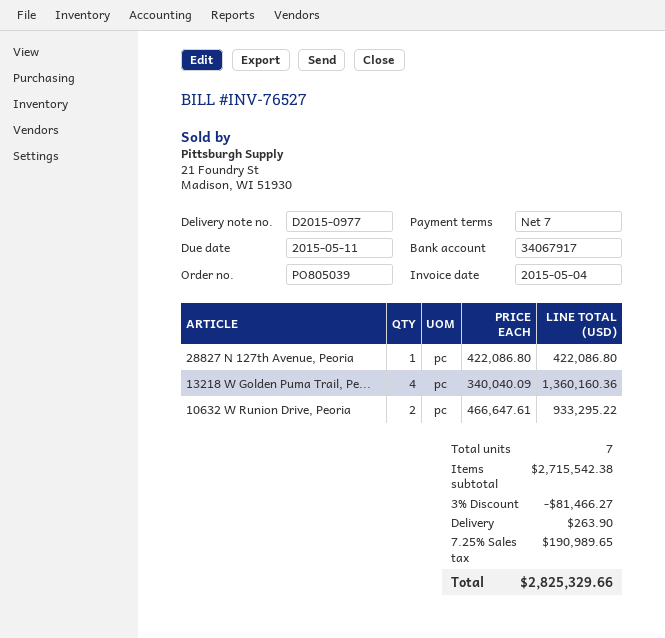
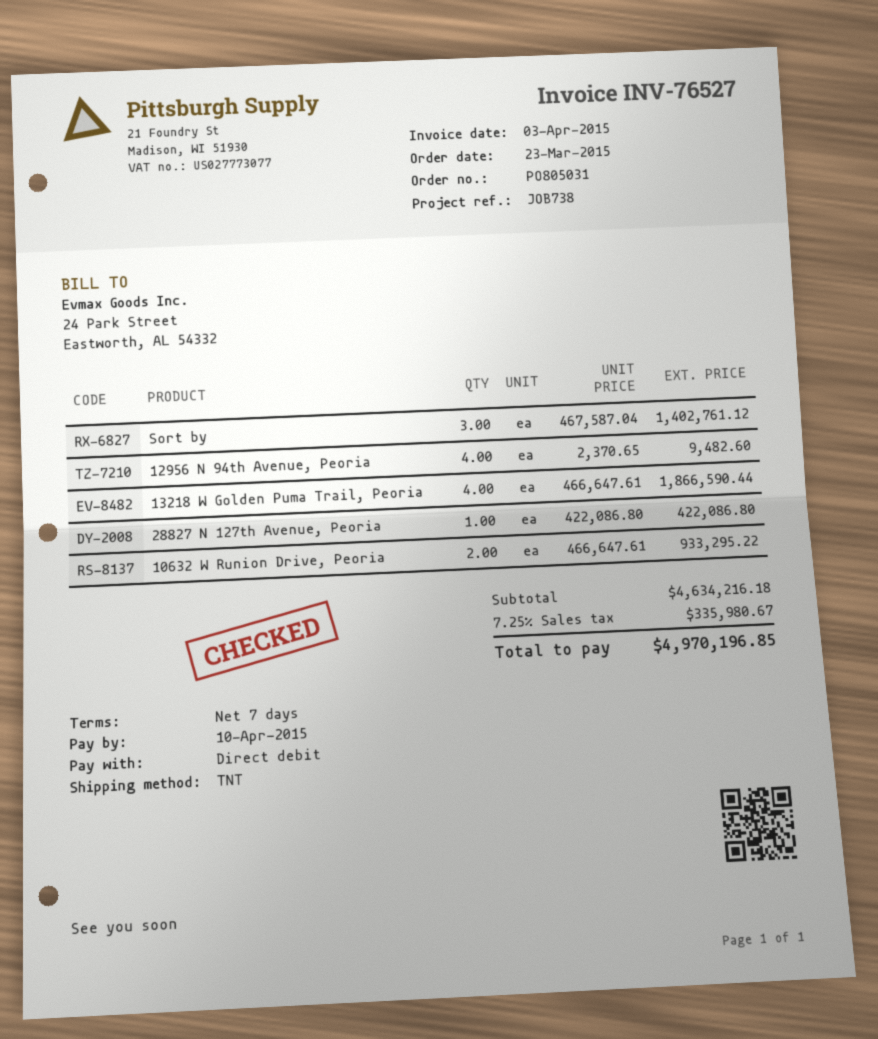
order number: PO805039 -> PO805031
invoice date: 2015-05-04 -> 2015-04-03
due date: 2015-05-11 -> 2015-04-10
13218 W Golden Puma Trail, Pe...: 4 x 340040.09 = 1360160.36 -> 4 x 466647.61 = 1866590.44
Sort by: none -> 3 x 467587.04 = 1402761.12
12956 N 94th Avenue, Peoria: none -> 4 x 2370.65 = 9482.60
subtotal: 2715542.38 -> 4634216.18
discount: 3% = 81466.27 -> none
shipping: 263.90 -> none
tax: 7.25% = 190989.65 -> 7.25% = 335980.67
total: 2825329.66 -> 4970196.85

